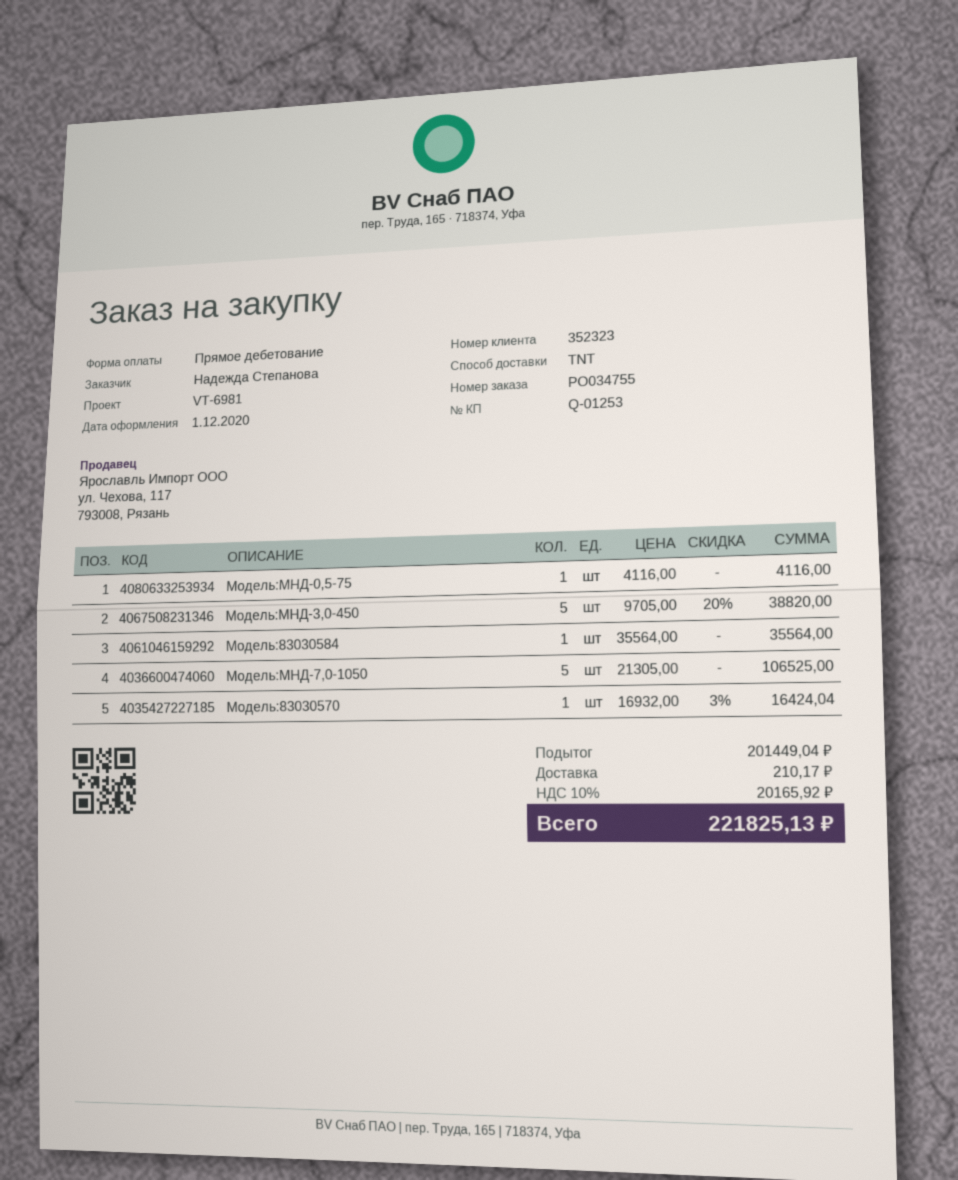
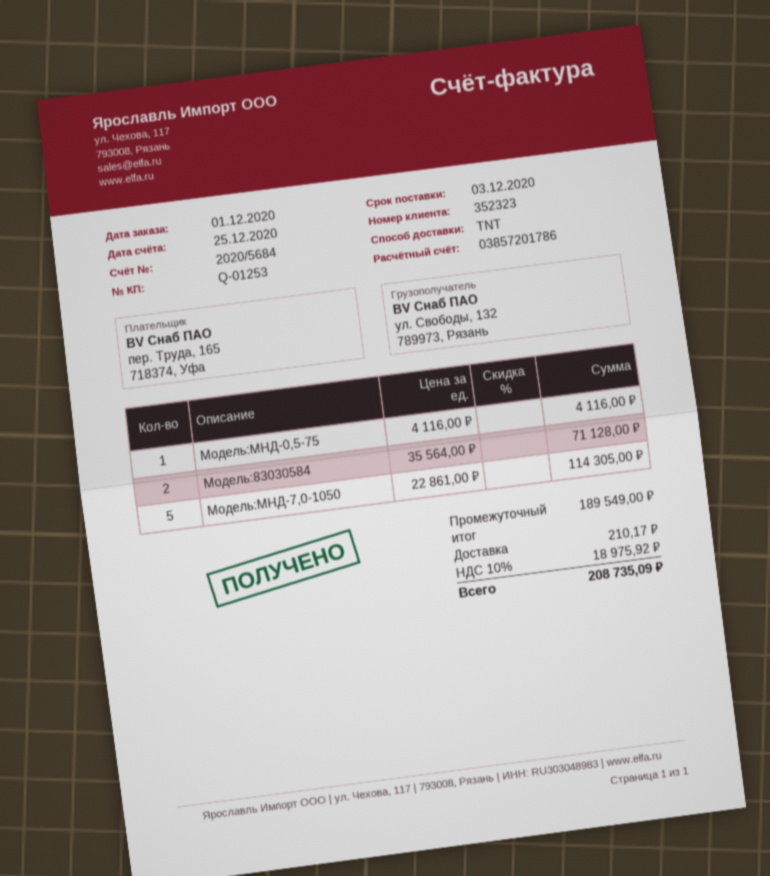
Модель:МНД-3,0-450: 5 x 9705.00 - 20% = 38820.00 -> none
Модель:83030584: 1 x 35564.00 = 35564.00 -> 2 x 35564.00 = 71128.00
Модель:МНД-7,0-1050: 5 x 21305.00 = 106525.00 -> 5 x 22861.00 = 114305.00
Модель:83030570: 1 x 16932.00 - 3% = 16424.04 -> none
subtotal: 201449.04 -> 189549.00
tax: 10% = 20165.92 -> 10% = 18975.92
total: 221825.13 -> 208735.09

